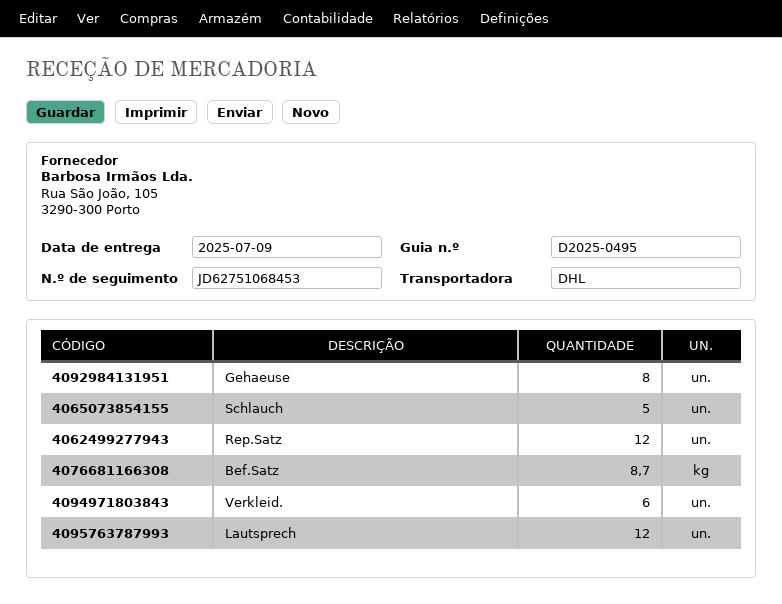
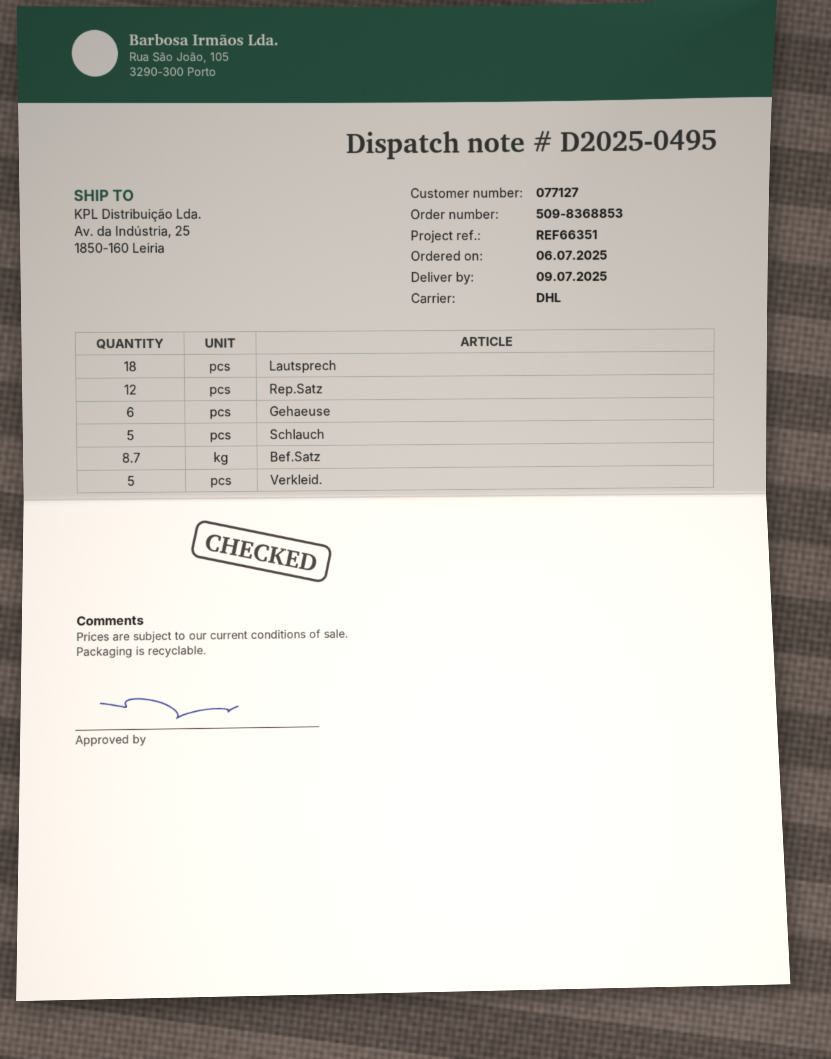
Gehaeuse: 8 -> 6
Verkleid.: 6 -> 5
Lautsprech: 12 -> 18

